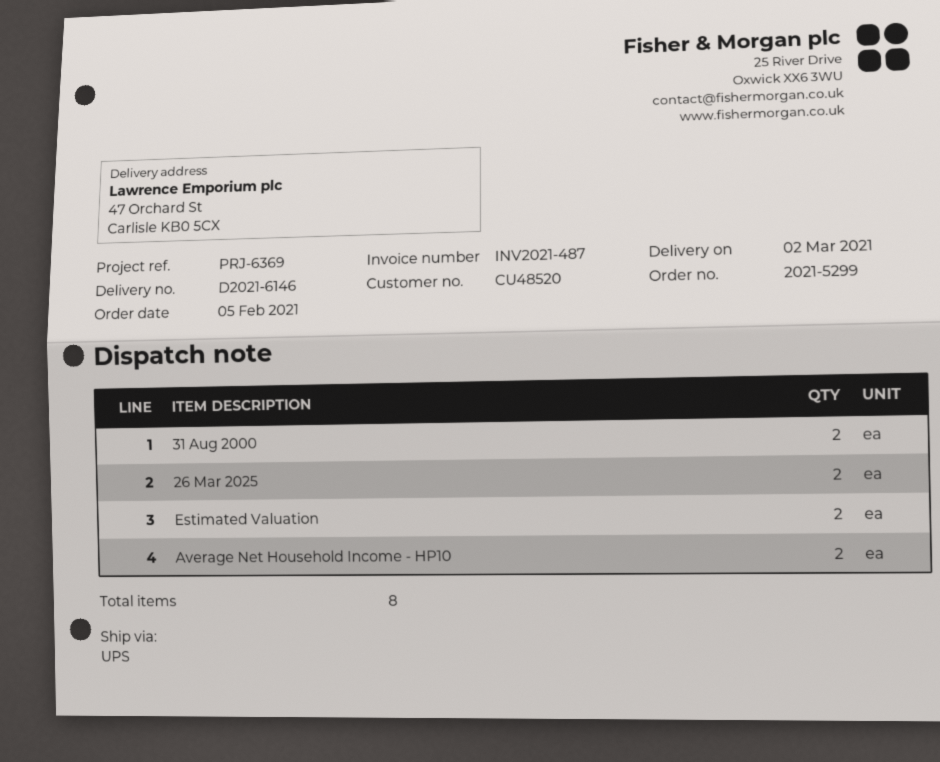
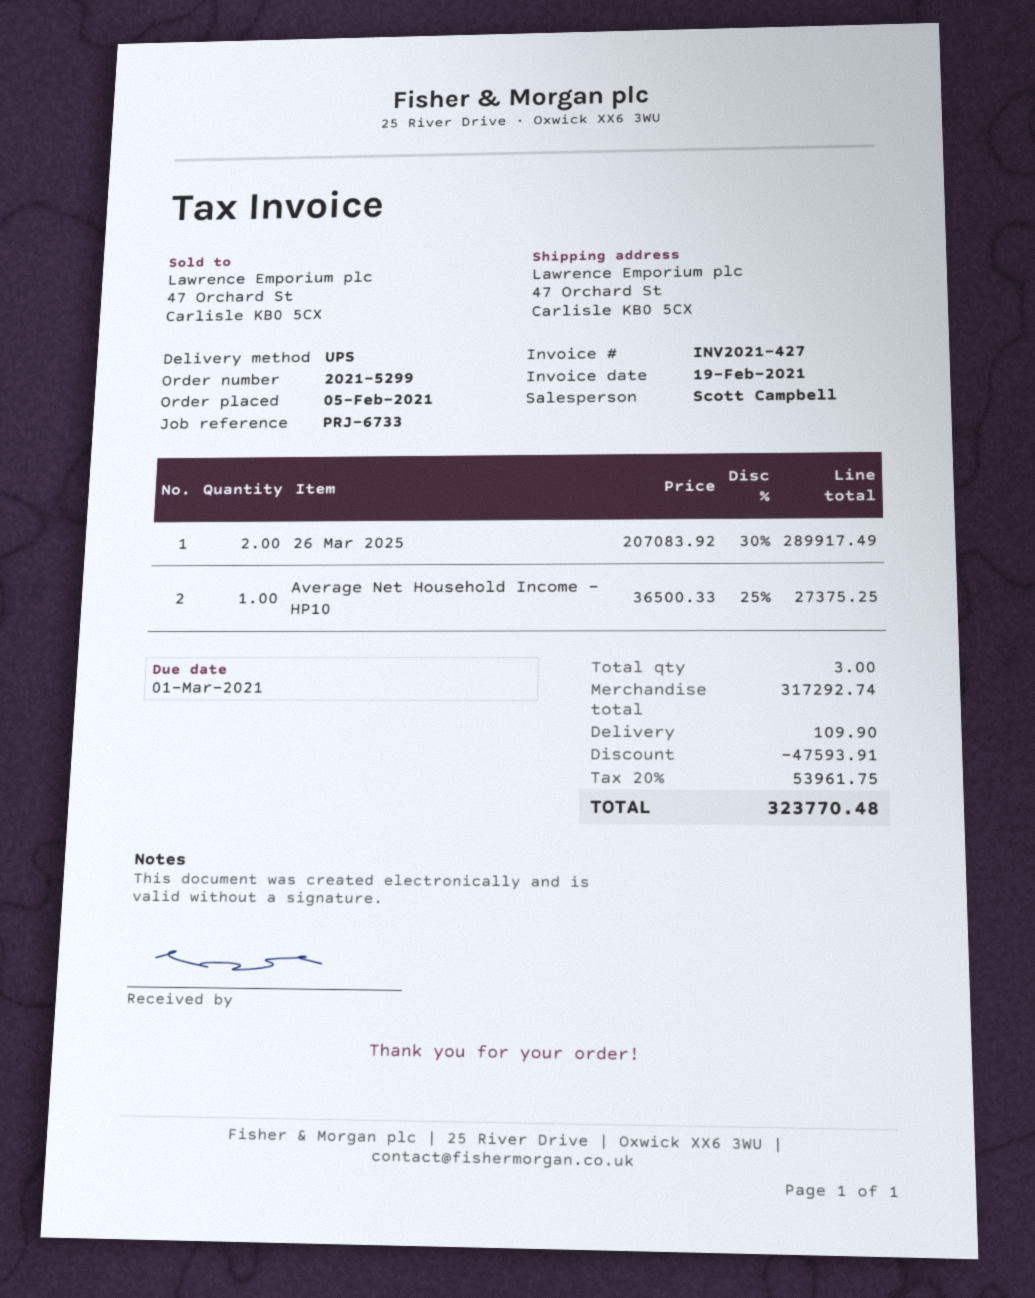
invoice number: INV2021-487 -> INV2021-427
reference: PRJ-6369 -> PRJ-6733
31 Aug 2000: 2 -> none
Estimated Valuation: 2 -> none
Average Net Household Income - HP10: 2 -> 1
total quantity: 8 -> 3

